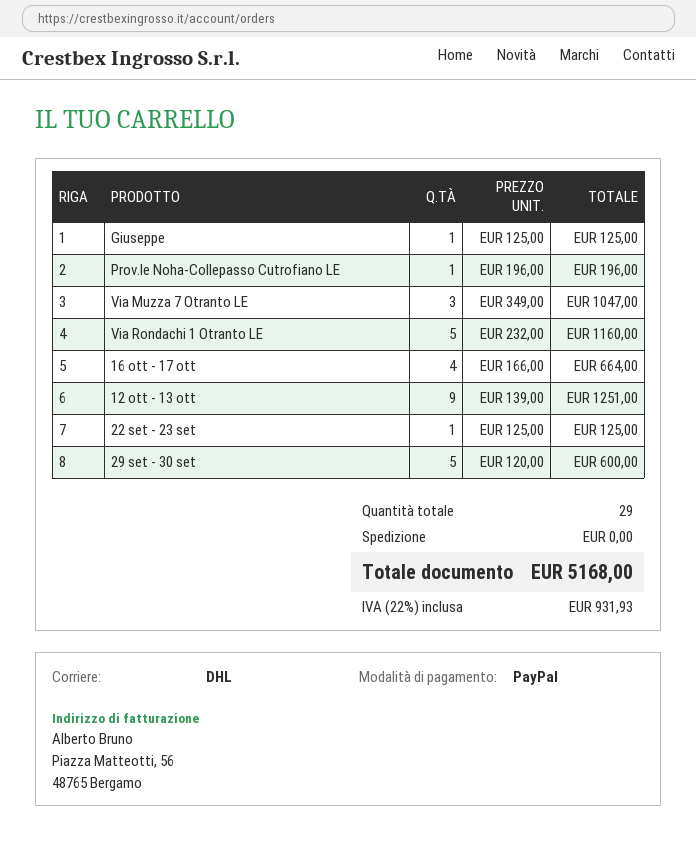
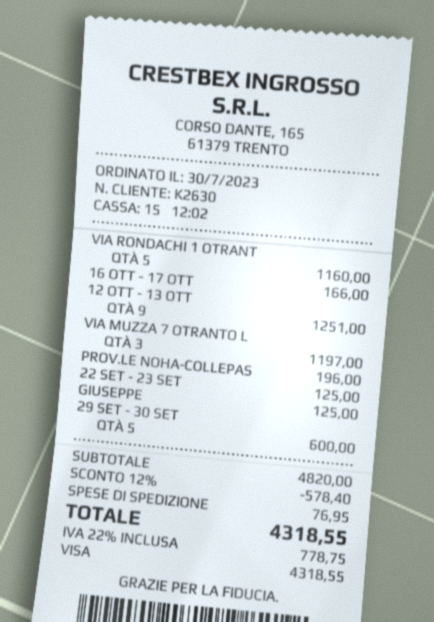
payment method: PayPal -> Visa
Via Muzza 7 Otranto LE: 3 for 1047.00 -> 3 for 1197.00
16 ott - 17 ott: 4 for 664.00 -> 1 for 166.00
discount: none -> 12% = 578.40
shipping: 0.00 -> 76.95
tax: 22% = 931.93 -> 22% = 778.75
total: 5168.00 -> 4318.55

